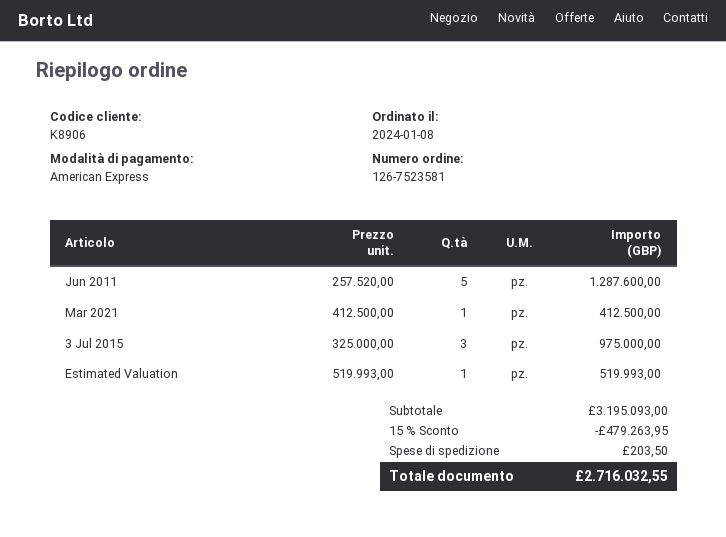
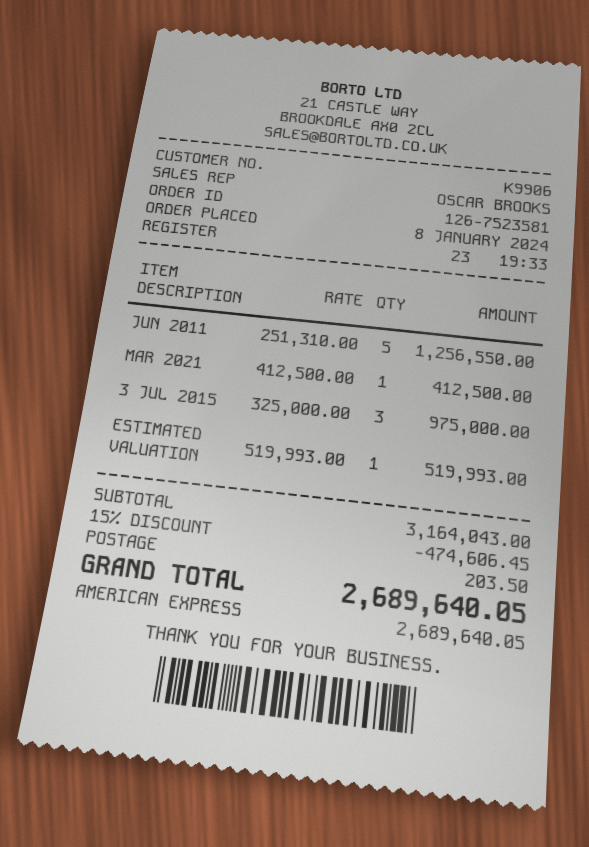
customer number: K8906 -> K9906
Jun 2011: 5 x 257520.00 = 1287600.00 -> 5 x 251310.00 = 1256550.00
subtotal: 3195093.00 -> 3164043.00
discount: 15% = 479263.95 -> 15% = 474606.45
total: 2716032.55 -> 2689640.05

